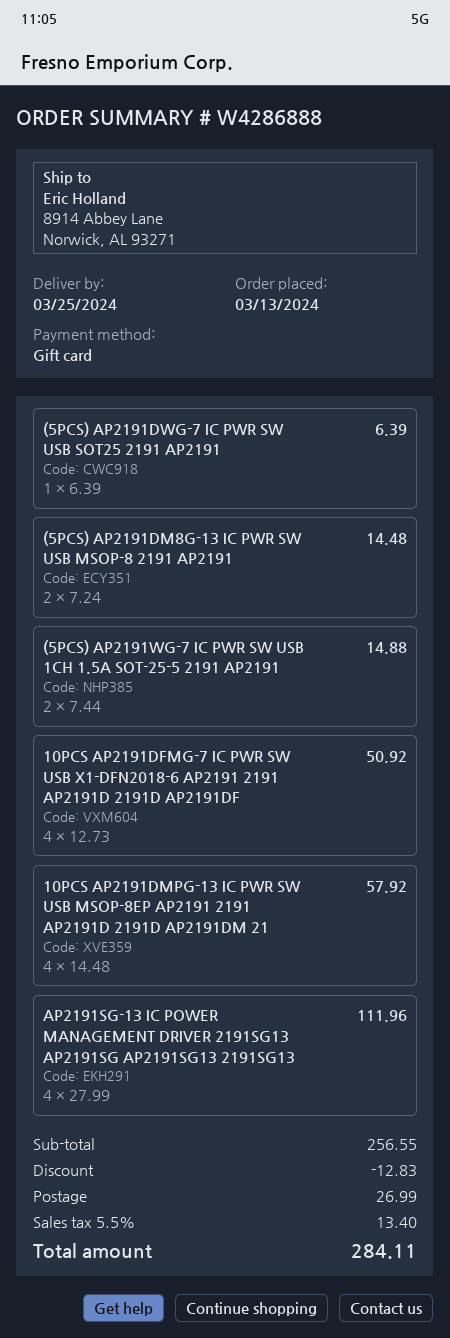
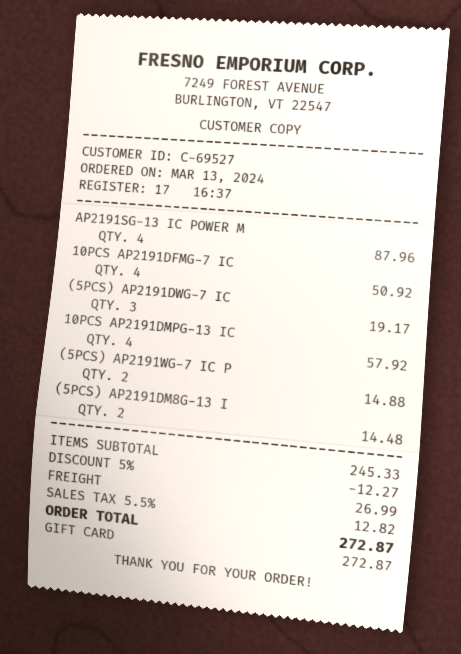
(5PCS) AP2191DWG-7 IC PWR SW USB SOT25 2191 AP2191: 1 for 6.39 -> 3 for 19.17
AP2191SG-13 IC POWER MANAGEMENT DRIVER 2191SG13 AP2191SG AP2191SG13 2191SG13: 4 for 111.96 -> 4 for 87.96
subtotal: 256.55 -> 245.33
discount: 12.83 -> 12.27
tax: 5.5% = 13.40 -> 5.5% = 12.82
total: 284.11 -> 272.87

